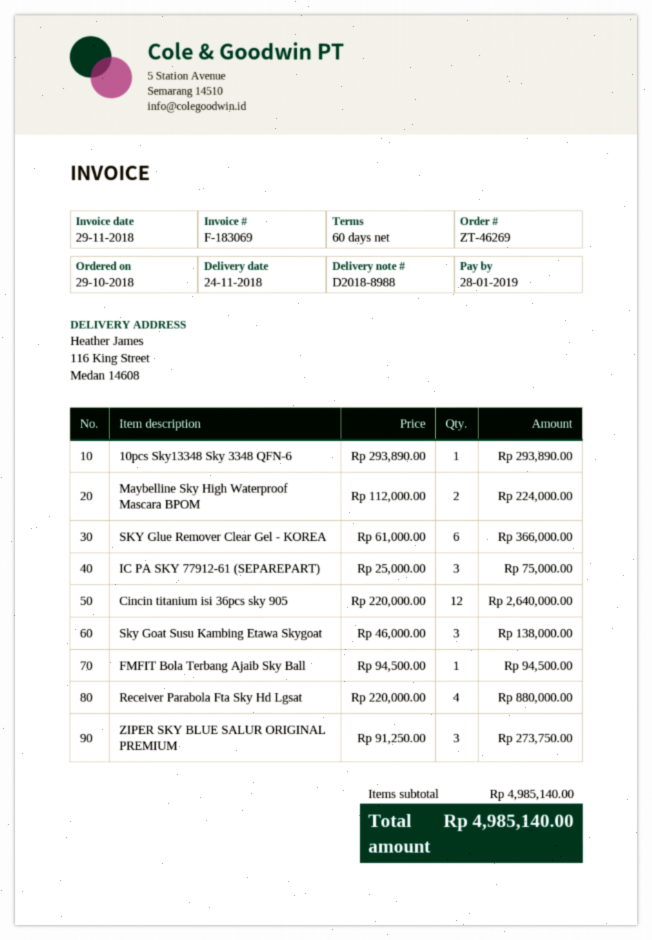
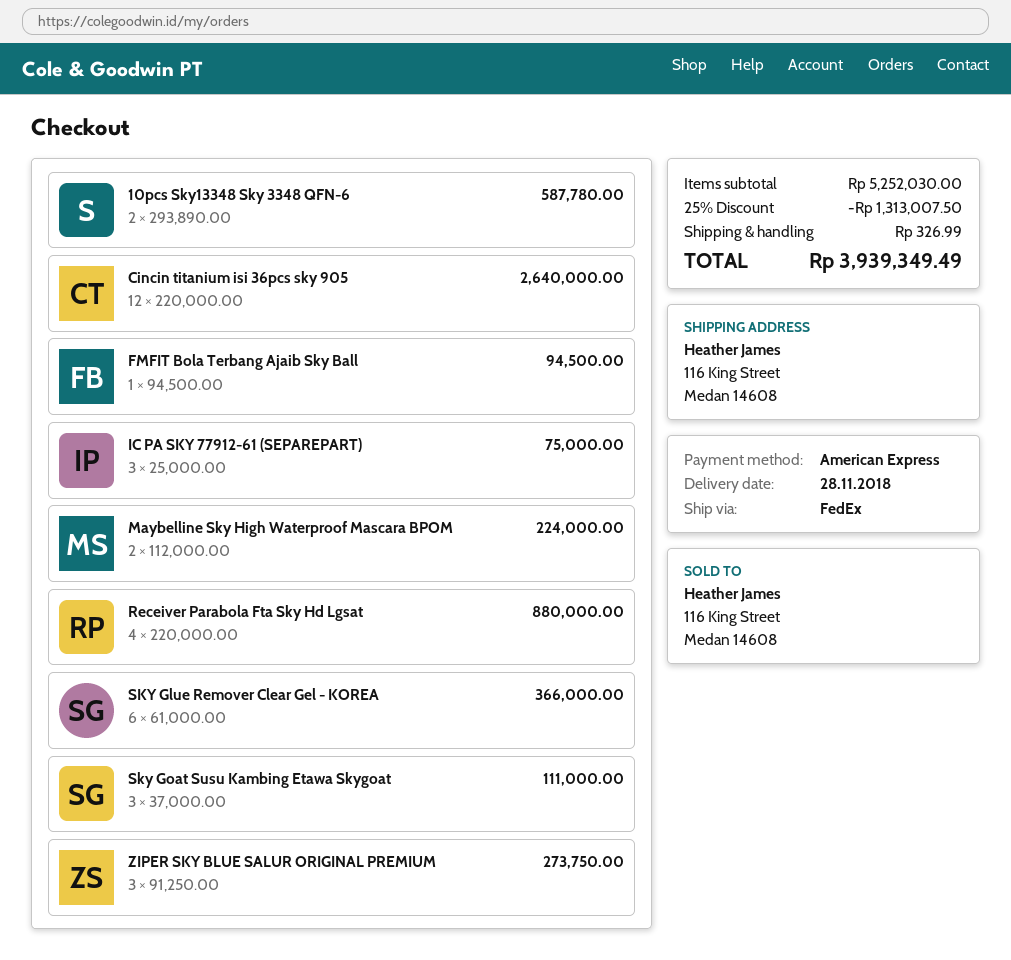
delivery date: 2018-11-24 -> 2018-11-28
10pcs Sky13348 Sky 3348 QFN-6: 1 x 293890.00 = 293890.00 -> 2 x 293890.00 = 587780.00
Sky Goat Susu Kambing Etawa Skygoat: 3 x 46000.00 = 138000.00 -> 3 x 37000.00 = 111000.00
subtotal: 4985140.00 -> 5252030.00
discount: none -> 25% = 1313007.50
shipping: none -> 326.99
total: 4985140.00 -> 3939349.49

